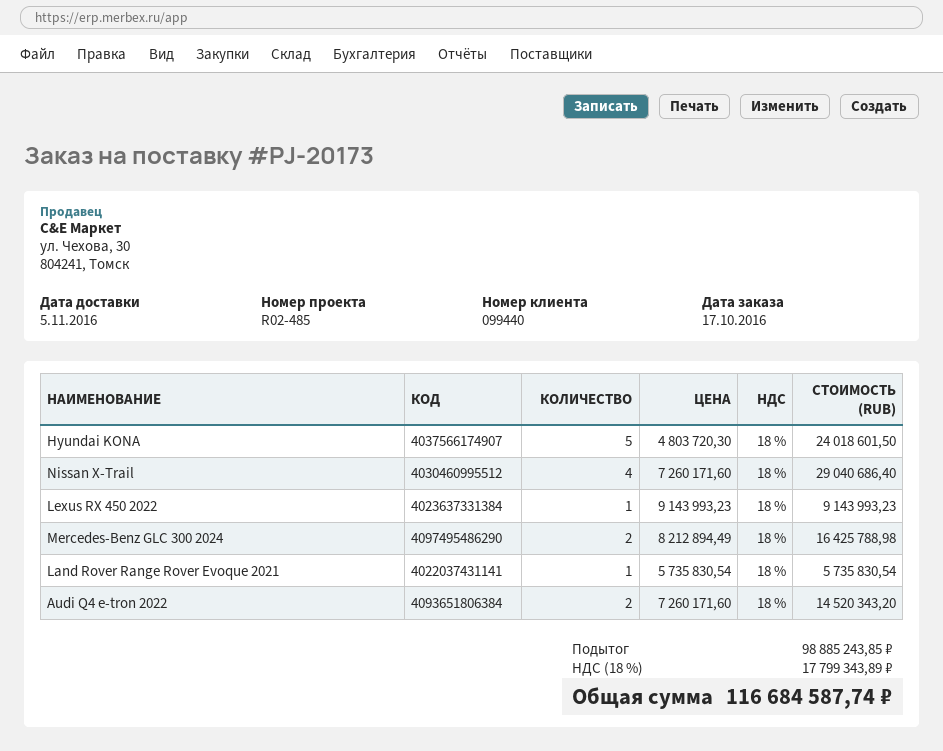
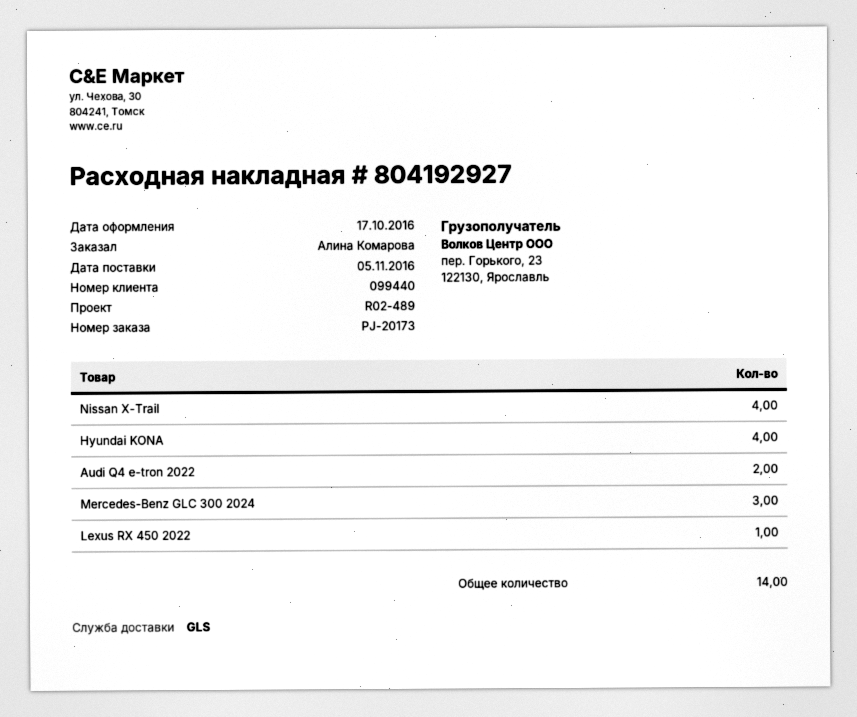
reference: R02-485 -> R02-489
Hyundai KONA: 5 -> 4
Mercedes-Benz GLC 300 2024: 2 -> 3
Land Rover Range Rover Evoque 2021: 1 -> none

